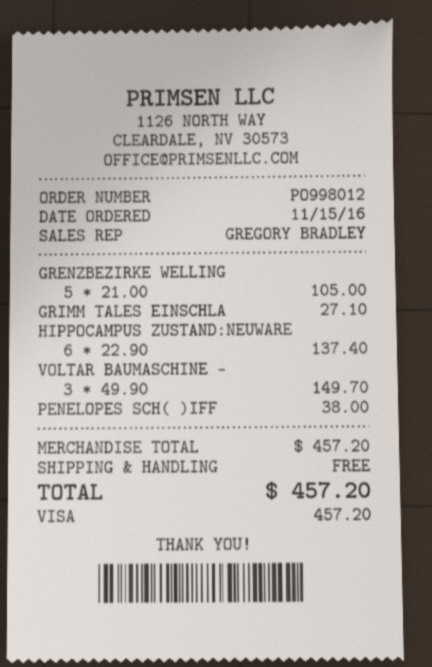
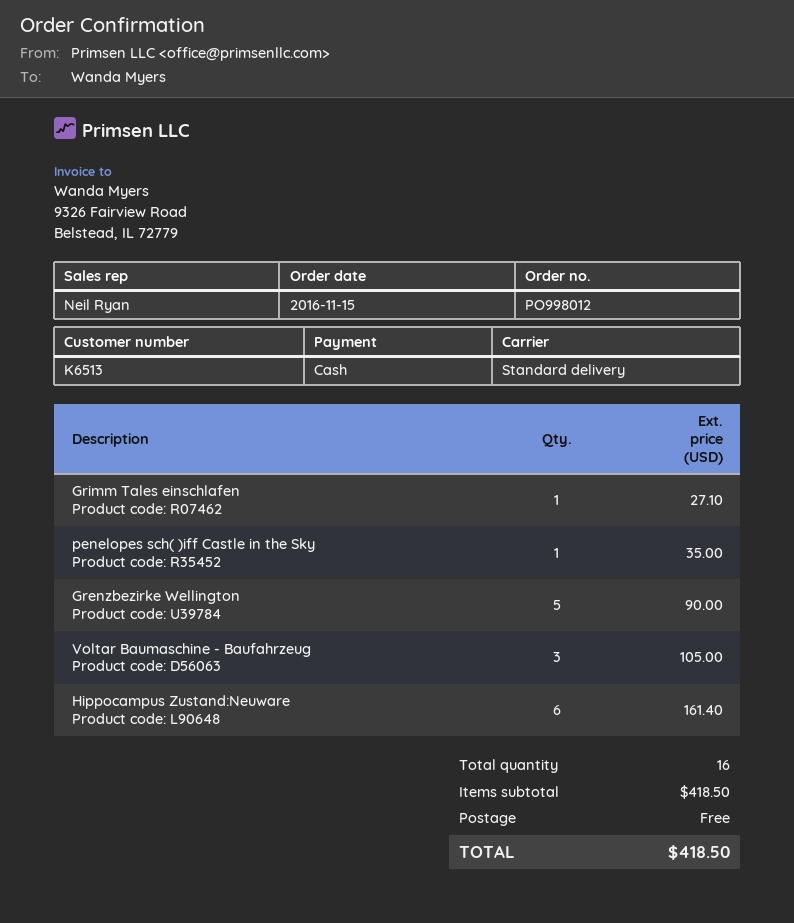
sales rep: GREGORY BRADLEY -> Neil Ryan
payment method: Visa -> cash
GRENZBEZIRKE WELLING: 5 for 105.00 -> 5 for 90.00
HIPPOCAMPUS ZUSTAND:NEUWARE: 6 for 137.40 -> 6 for 161.40
VOLTAR BAUMASCHINE -: 3 for 149.70 -> 3 for 105.00
PENELOPES SCH( )IFF: 1 for 38.00 -> 1 for 35.00
subtotal: 457.20 -> 418.50
total: 457.20 -> 418.50

